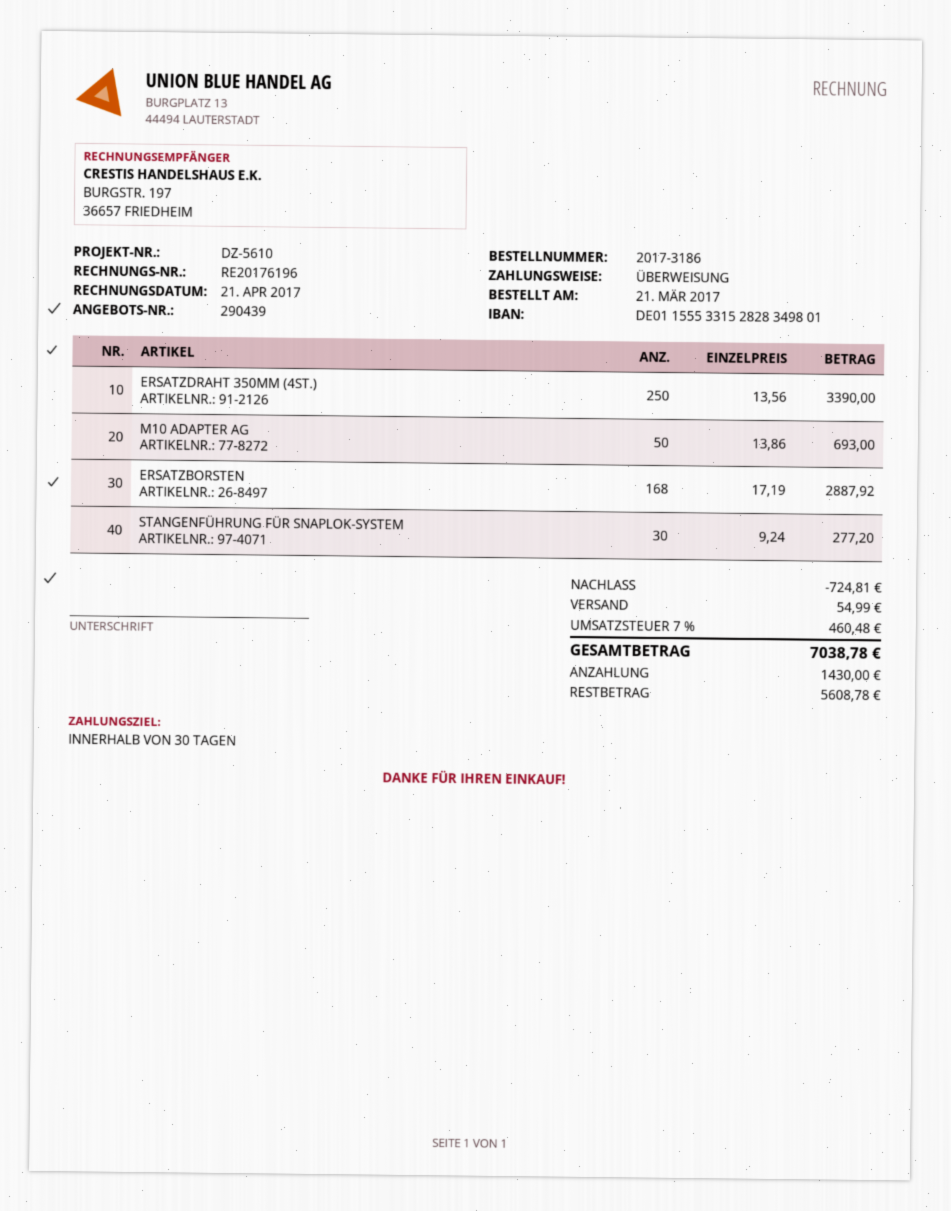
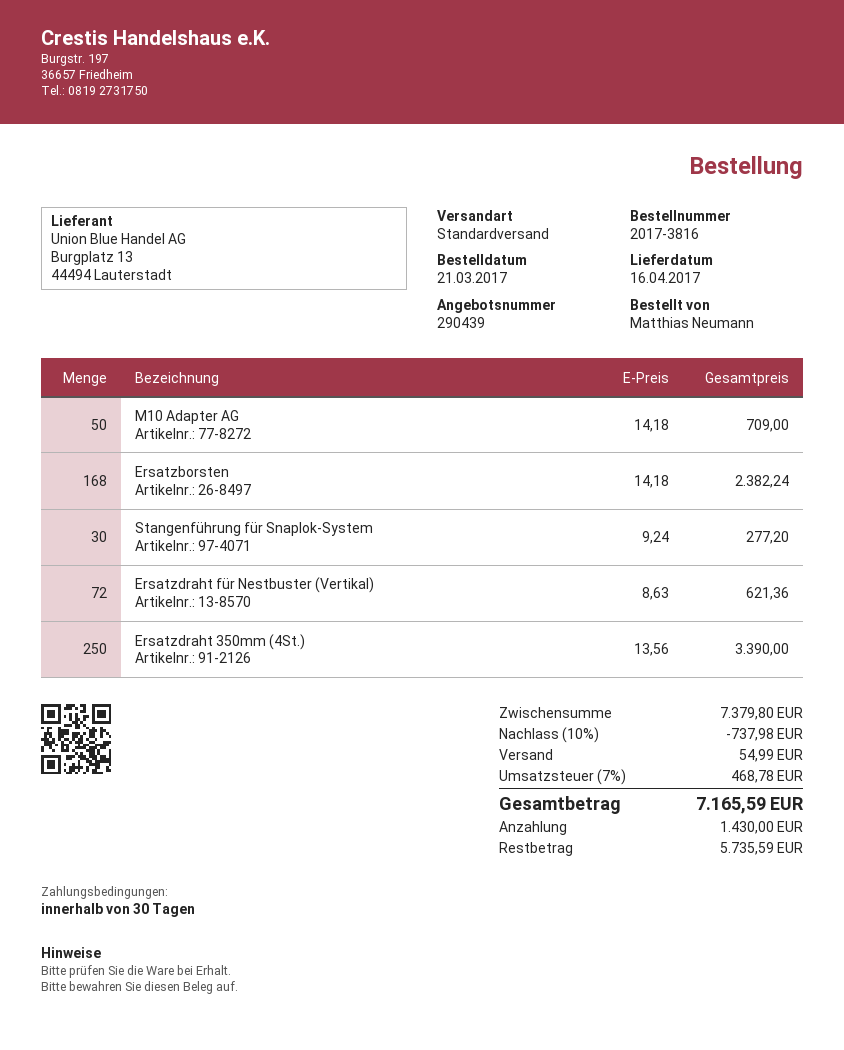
order number: 2017-3186 -> 2017-3816
M10 ADAPTER AG: 50 x 13.86 = 693.00 -> 50 x 14.18 = 709.00
ERSATZBORSTEN: 168 x 17.19 = 2887.92 -> 168 x 14.18 = 2382.24
Ersatzdraht für Nestbuster (Vertikal): none -> 72 x 8.63 = 621.36
discount: 724.81 -> 737.98
tax: 7% = 460.48 -> 7% = 468.78
total: 7038.78 -> 7165.59
balance: 5608.78 -> 5735.59

